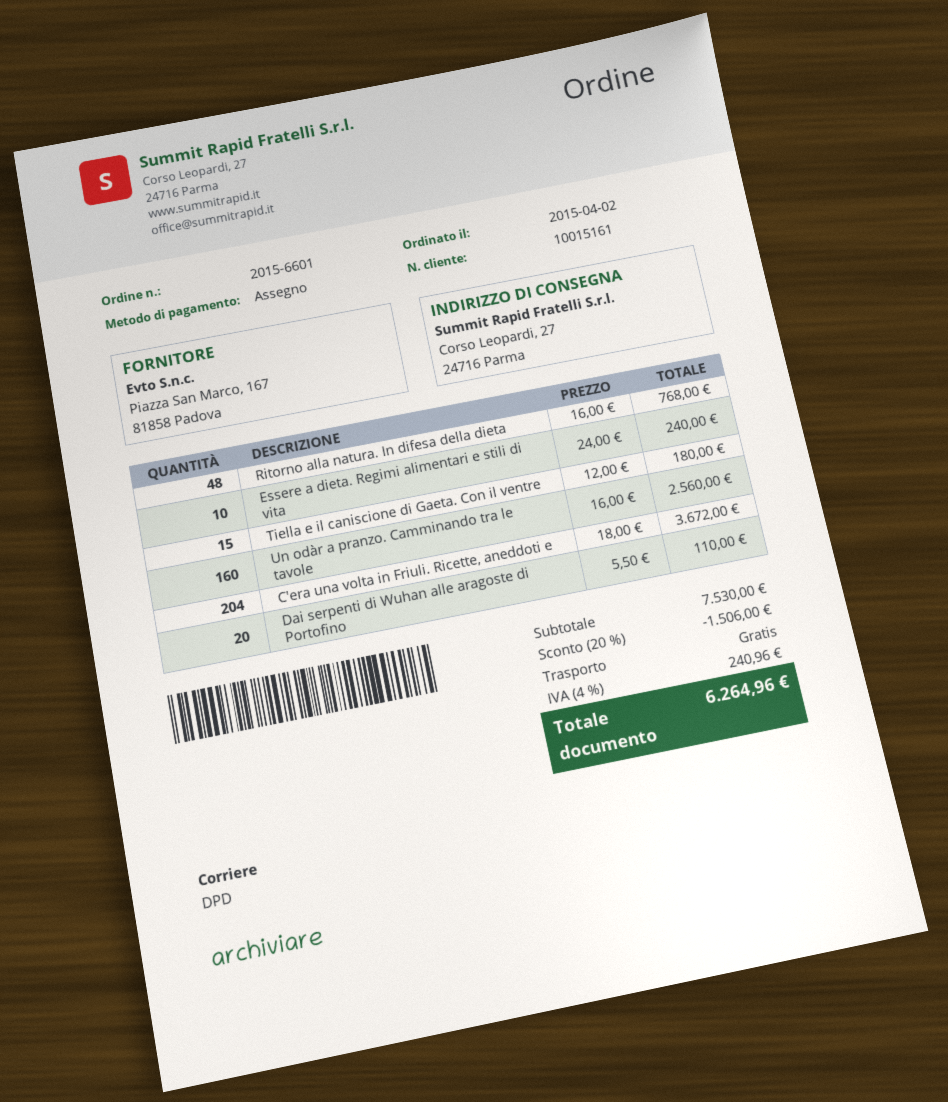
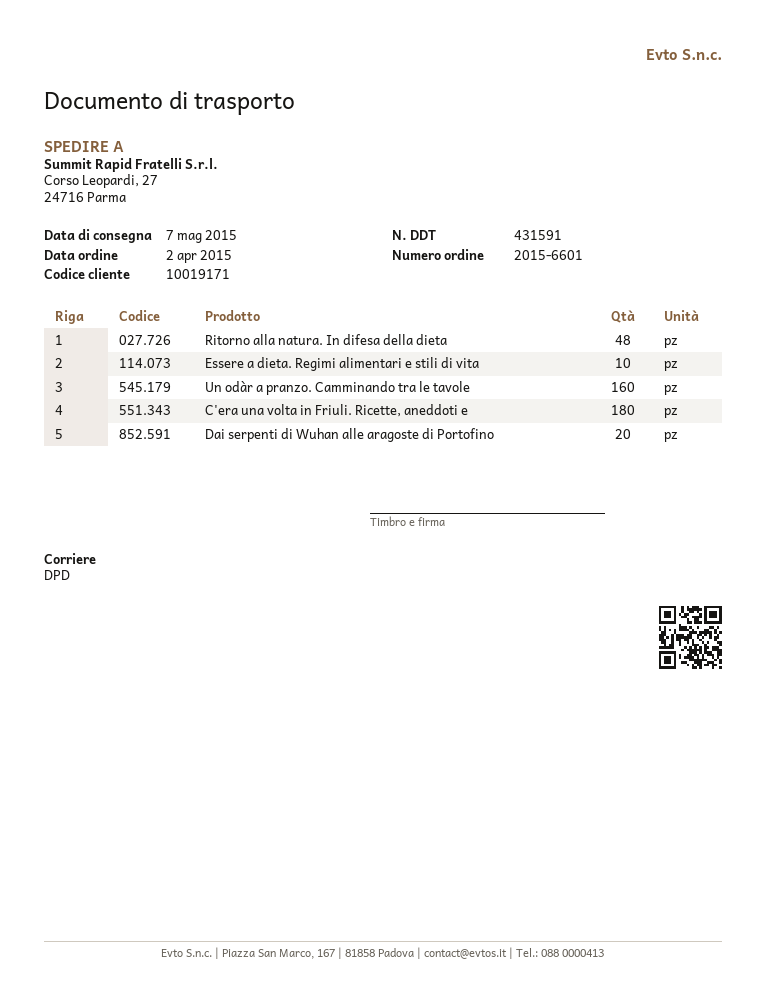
customer number: 10015161 -> 10019171
Tiella e il caniscione di Gaeta. Con il ventre: 15 -> none
C'era una volta in Friuli. Ricette, aneddoti e: 204 -> 180

